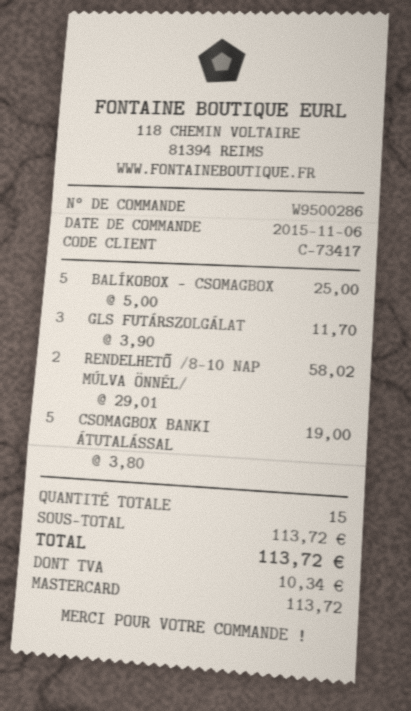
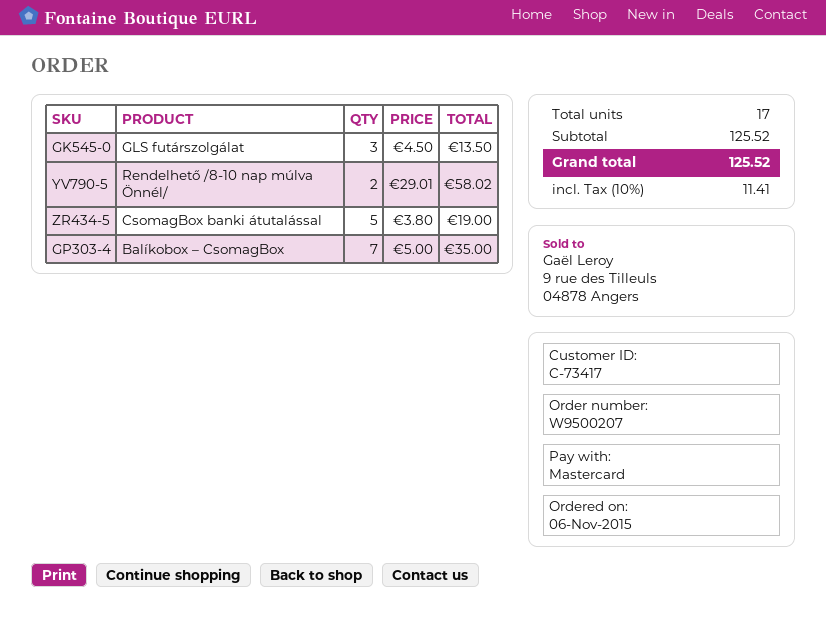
order number: W9500286 -> W9500207
BALÍKOBOX – CSOMAGBOX: 5 x 5.00 = 25.00 -> 7 x 5.00 = 35.00
GLS FUTÁRSZOLGÁLAT: 3 x 3.90 = 11.70 -> 3 x 4.50 = 13.50
total quantity: 15 -> 17
subtotal: 113.72 -> 125.52
tax: 10.34 -> 11.41
total: 113.72 -> 125.52

